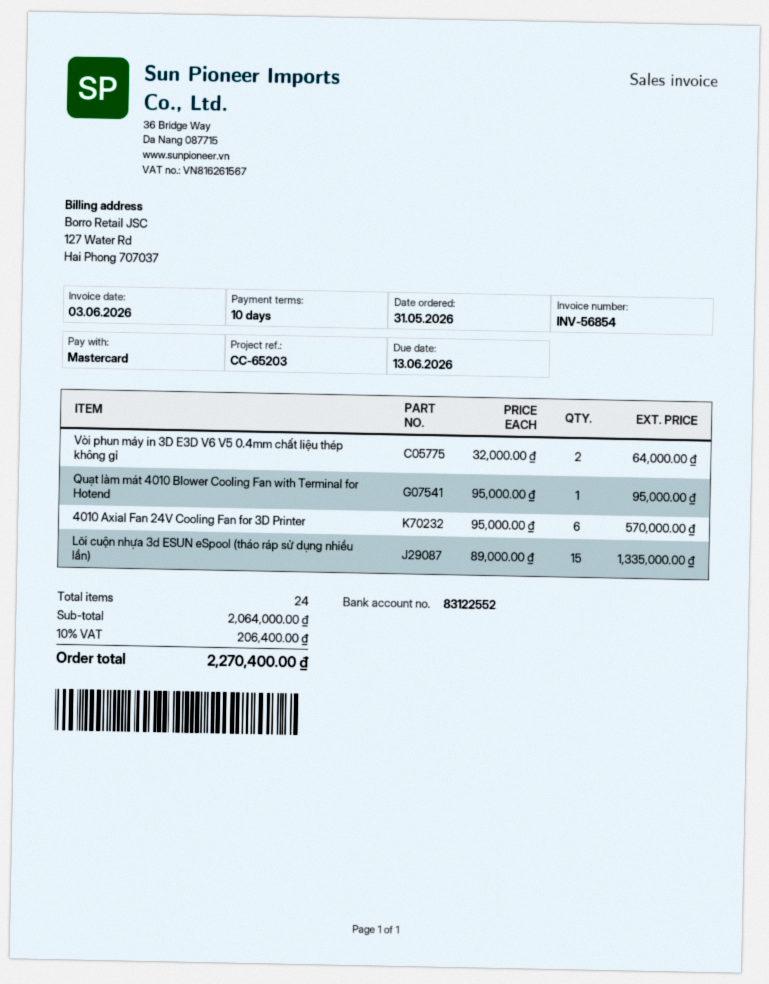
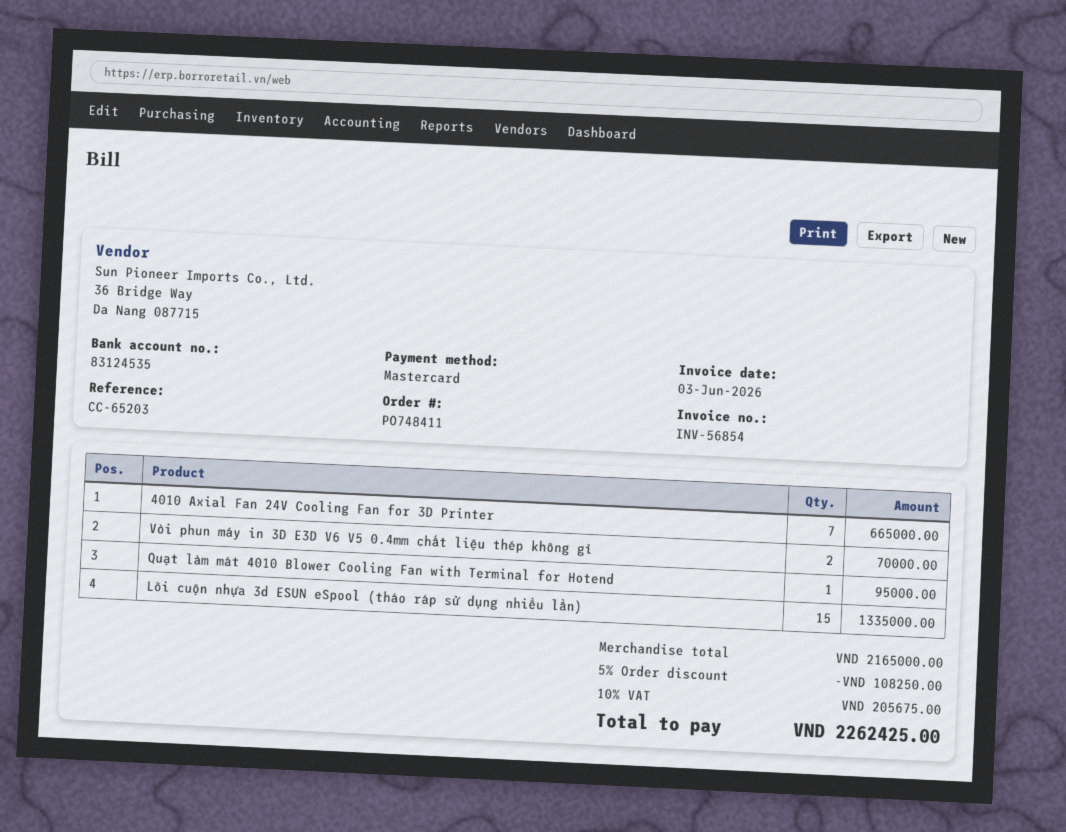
bank account: 83122552 -> 83124535
Vòi phun máy in 3D E3D V6 V5 0.4mm chất liệu thép không gỉ: 2 for 64000.00 -> 2 for 70000.00
4010 Axial Fan 24V Cooling Fan for 3D Printer: 6 for 570000.00 -> 7 for 665000.00
subtotal: 2064000.00 -> 2165000.00
discount: none -> 5% = 108250.00
tax: 10% = 206400.00 -> 10% = 205675.00
total: 2270400.00 -> 2262425.00

